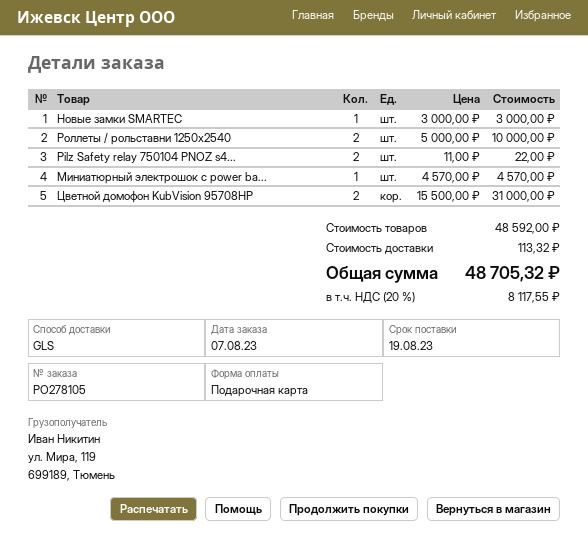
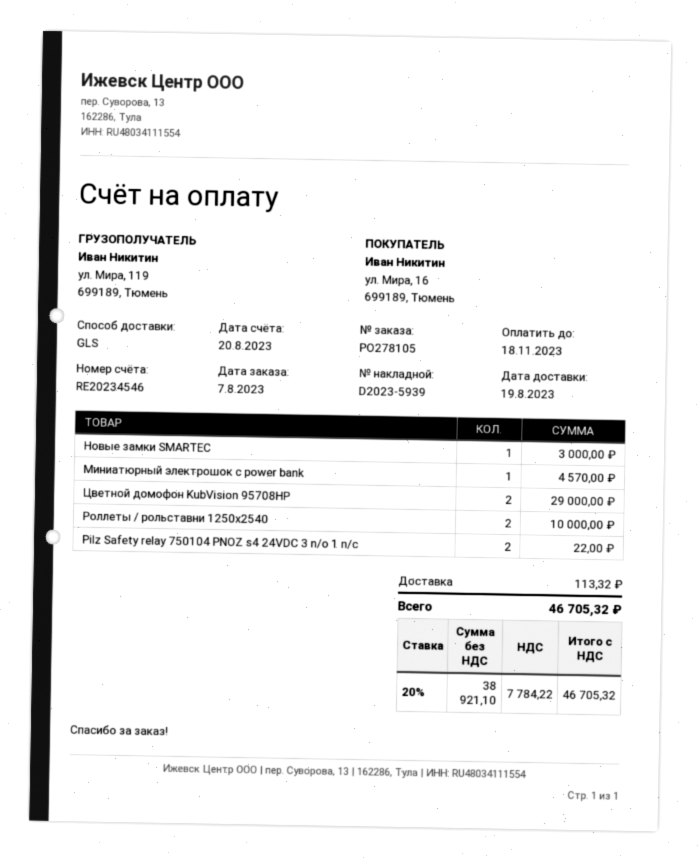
Цветной домофон KubVision 95708HP: 2 for 31000.00 -> 2 for 29000.00
tax: 20% = 8117.55 -> 20% = 7784.22
total: 48705.32 -> 46705.32

